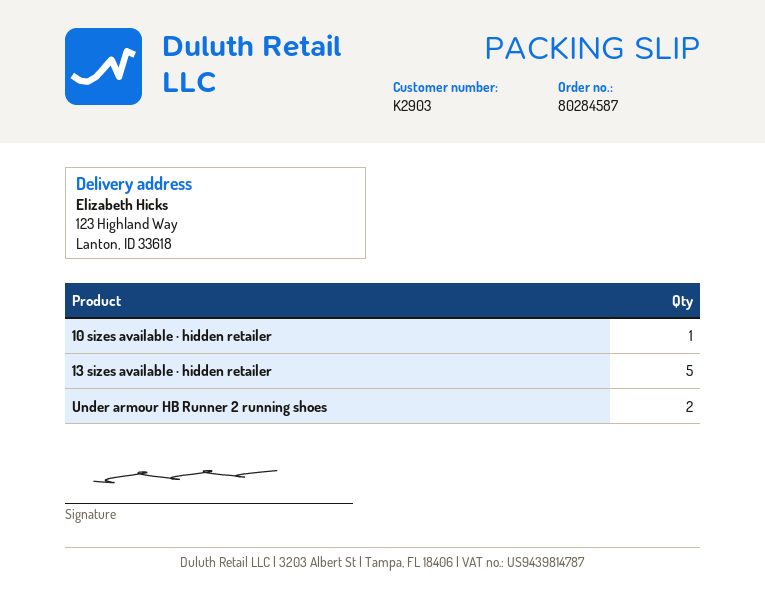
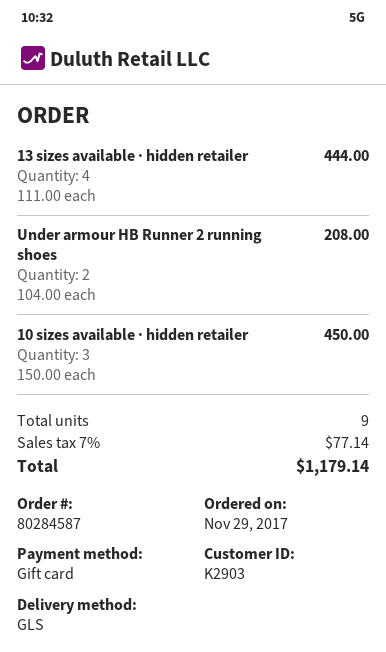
10 sizes available · hidden retailer: 1 -> 3
13 sizes available · hidden retailer: 5 -> 4

